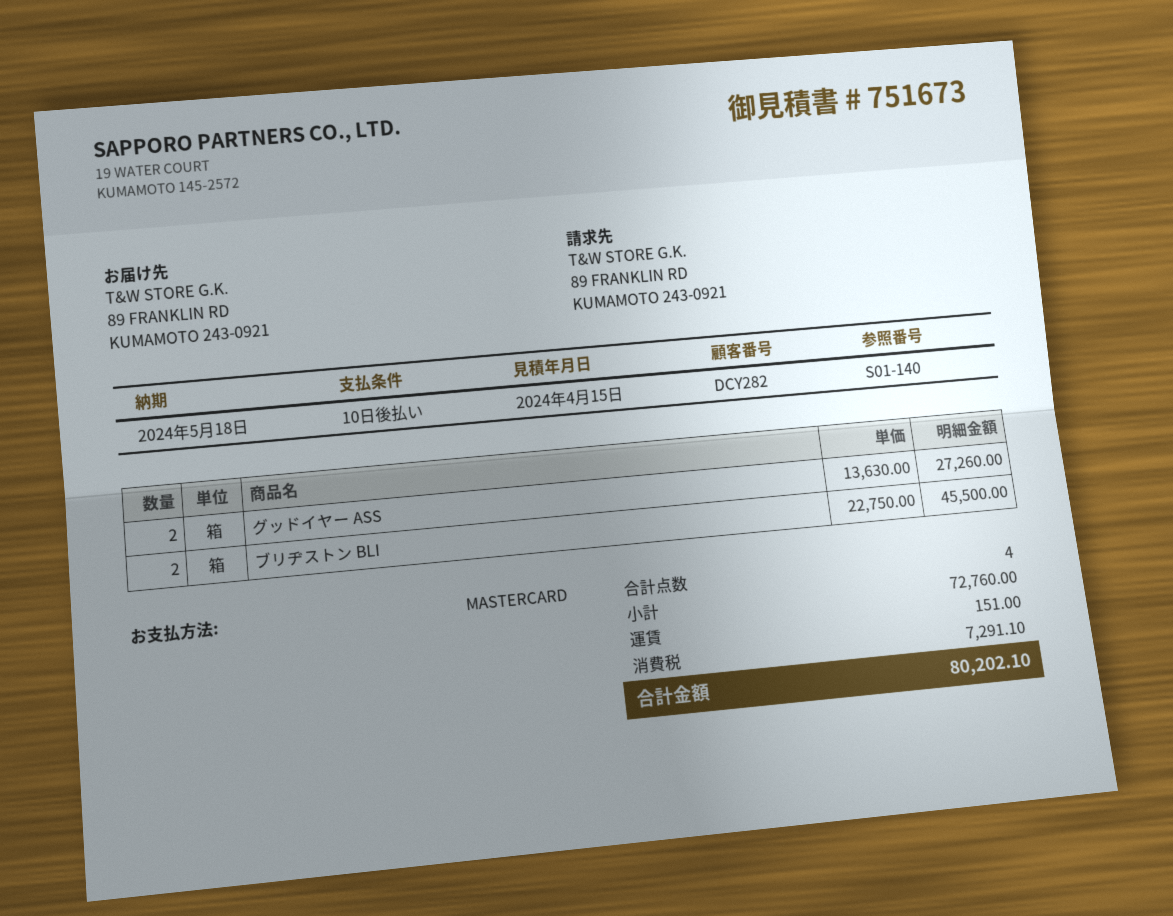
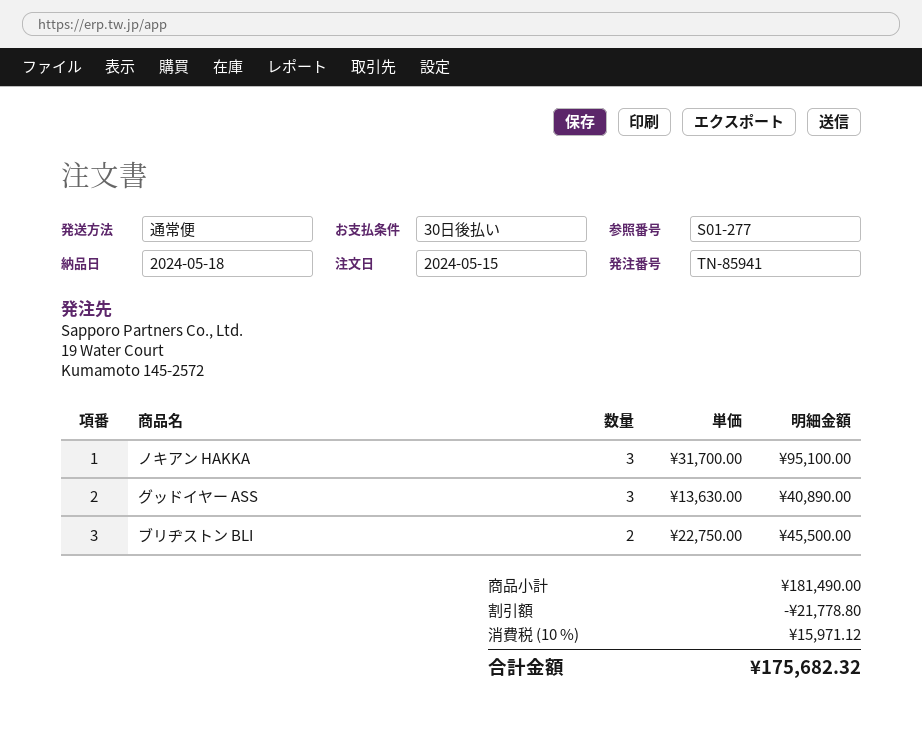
payment terms: 10 days -> 30 days
reference: S01-140 -> S01-277
グッドイヤー ASS: 2 x 13630.00 = 27260.00 -> 3 x 13630.00 = 40890.00
ノキアン HAKKA: none -> 3 x 31700.00 = 95100.00
subtotal: 72760.00 -> 181490.00
discount: none -> 21778.80
shipping: 151.00 -> none
tax: 7291.10 -> 15971.12
total: 80202.10 -> 175682.32

